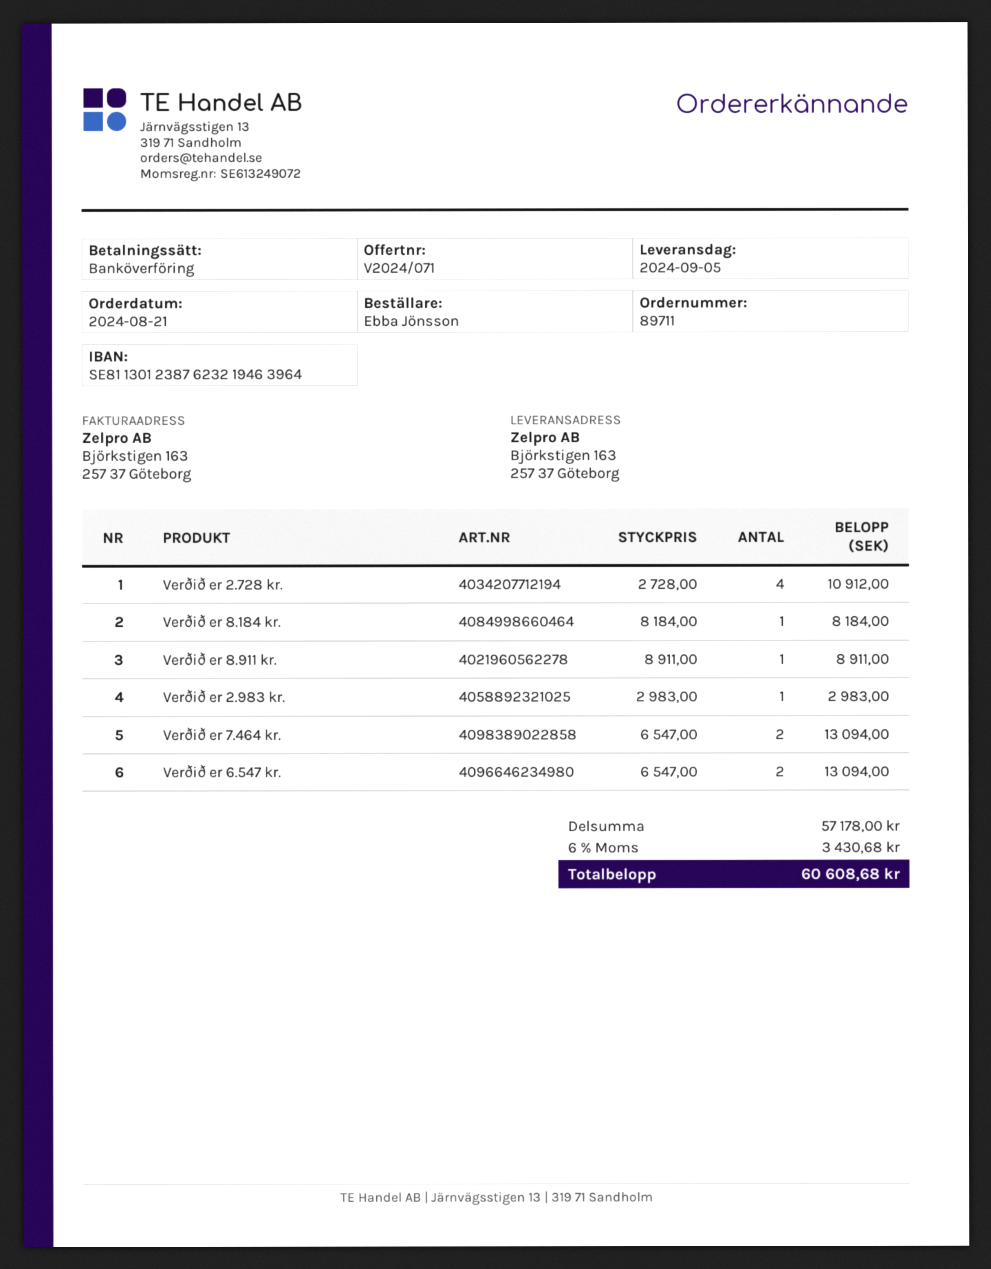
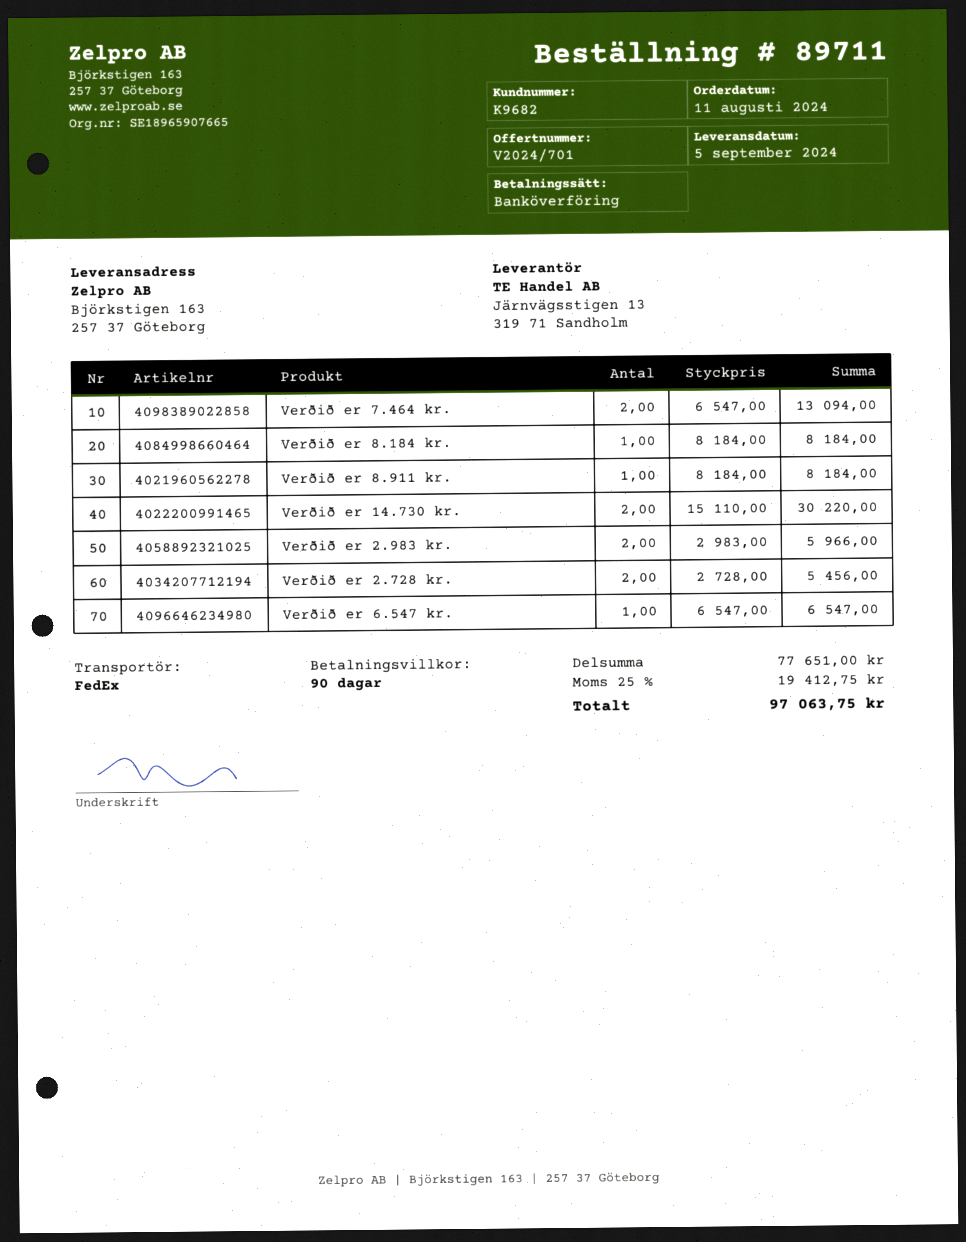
quote number: V2024/071 -> V2024/701
order date: 2024-08-21 -> 2024-08-11
Verðið er 2.728 kr.: 4 x 2728.00 = 10912.00 -> 2 x 2728.00 = 5456.00
Verðið er 8.911 kr.: 1 x 8911.00 = 8911.00 -> 1 x 8184.00 = 8184.00
Verðið er 2.983 kr.: 1 x 2983.00 = 2983.00 -> 2 x 2983.00 = 5966.00
Verðið er 6.547 kr.: 2 x 6547.00 = 13094.00 -> 1 x 6547.00 = 6547.00
Verðið er 14.730 kr.: none -> 2 x 15110.00 = 30220.00
subtotal: 57178.00 -> 77651.00
tax: 6% = 3430.68 -> 25% = 19412.75
total: 60608.68 -> 97063.75

